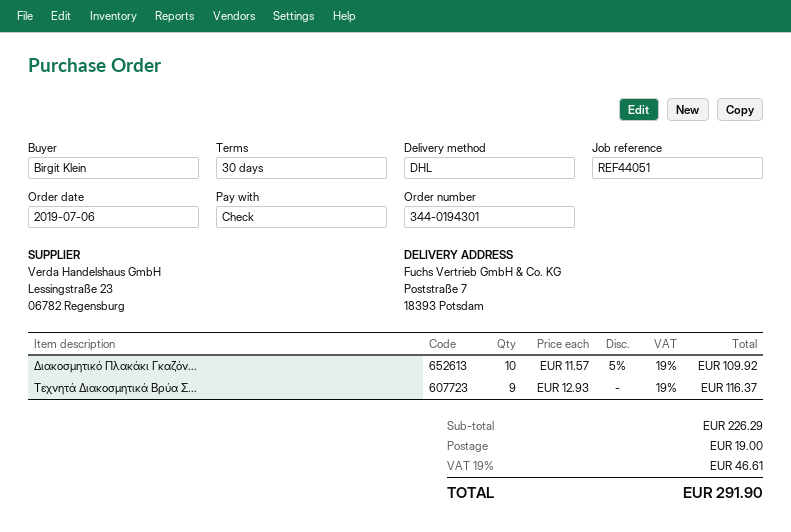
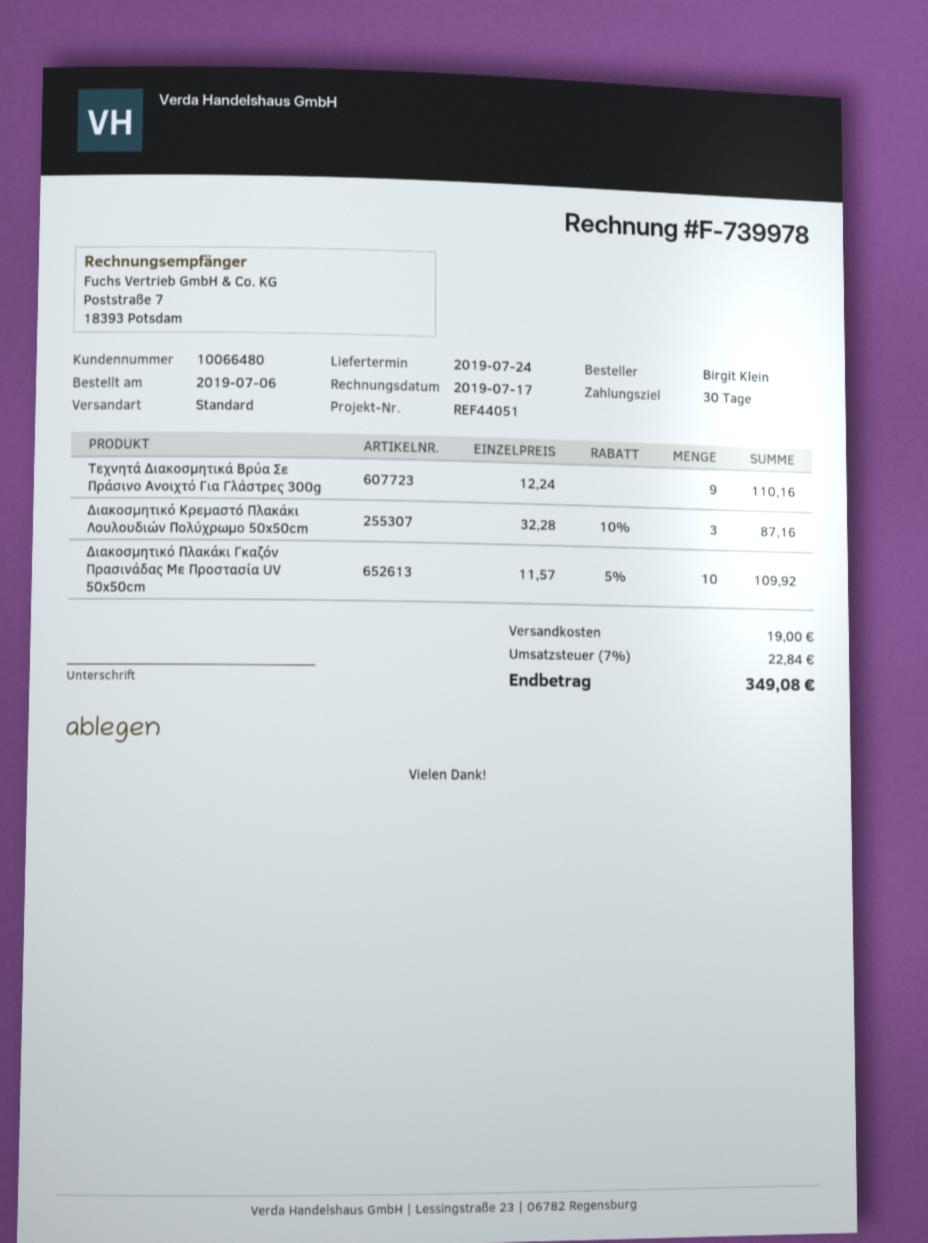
shipping method: DHL -> standard
Τεχνητά Διακοσμητικά Βρύα Σ...: 9 x 12.93 = 116.37 -> 9 x 12.24 = 110.16
Διακοσμητικό Κρεμαστό Πλακάκι Λουλουδιών Πολύχρωμο 50x50cm: none -> 3 x 32.28 - 10% = 87.16
tax: 19% = 46.61 -> 7% = 22.84
total: 291.90 -> 349.08

